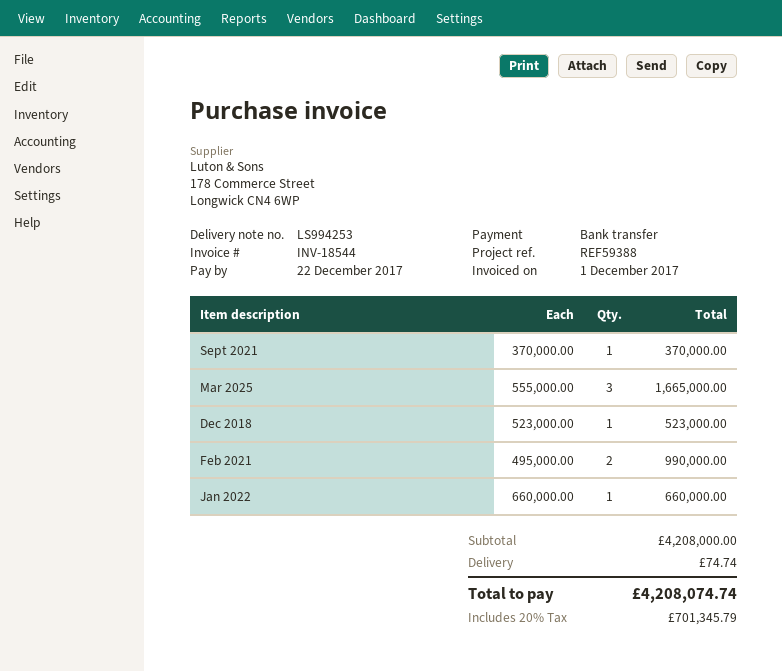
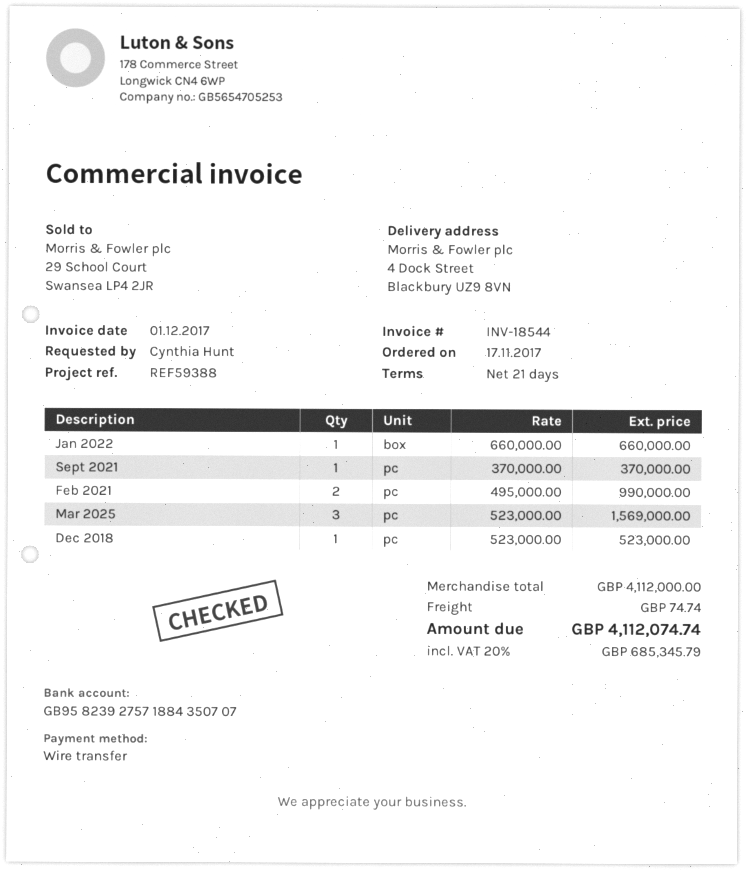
Mar 2025: 3 x 555000.00 = 1665000.00 -> 3 x 523000.00 = 1569000.00
subtotal: 4208000.00 -> 4112000.00
tax: 20% = 701345.79 -> 20% = 685345.79
total: 4208074.74 -> 4112074.74

